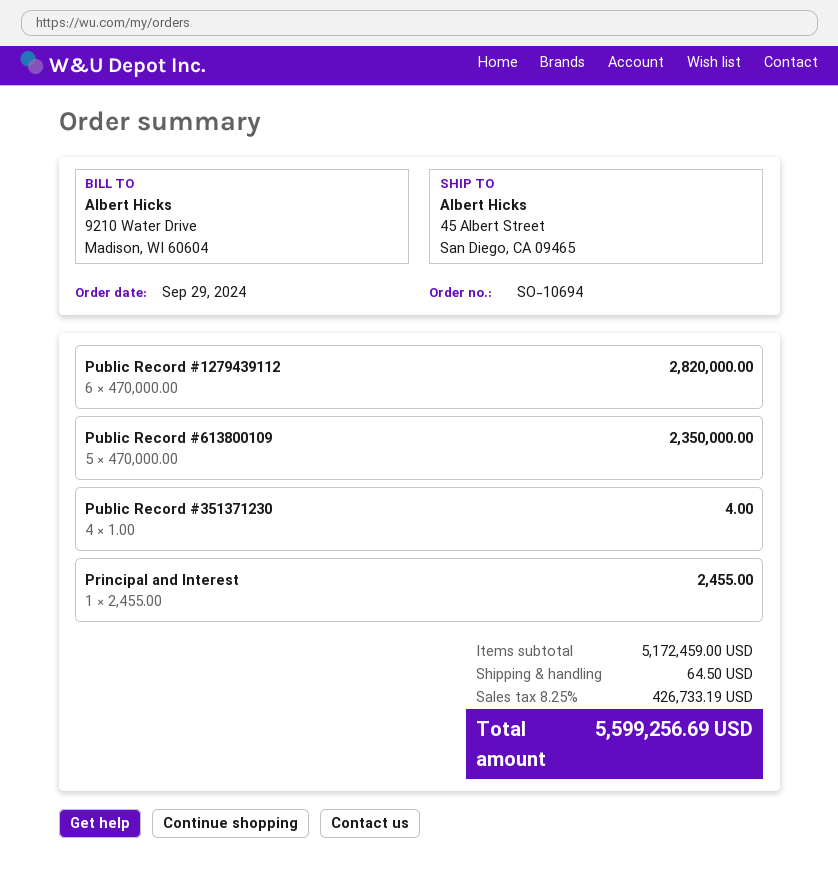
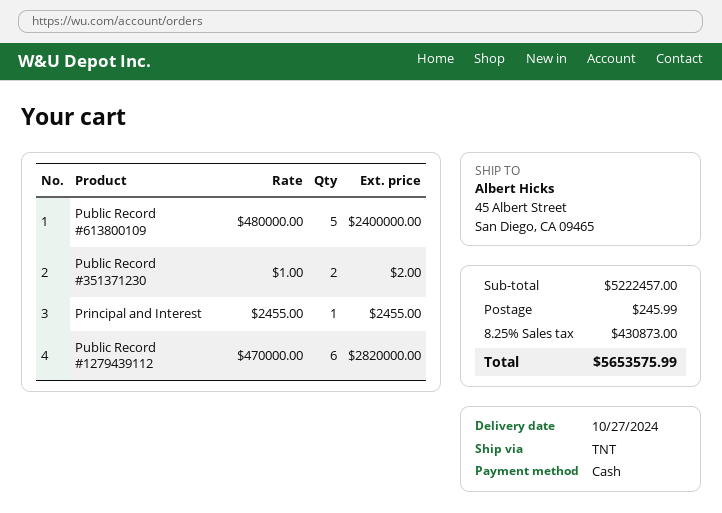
Public Record #613800109: 5 x 470000.00 = 2350000.00 -> 5 x 480000.00 = 2400000.00
Public Record #351371230: 4 x 1.00 = 4.00 -> 2 x 1.00 = 2.00
subtotal: 5172459.00 -> 5222457.00
shipping: 64.50 -> 245.99
tax: 8.25% = 426733.19 -> 8.25% = 430873.00
total: 5599256.69 -> 5653575.99

